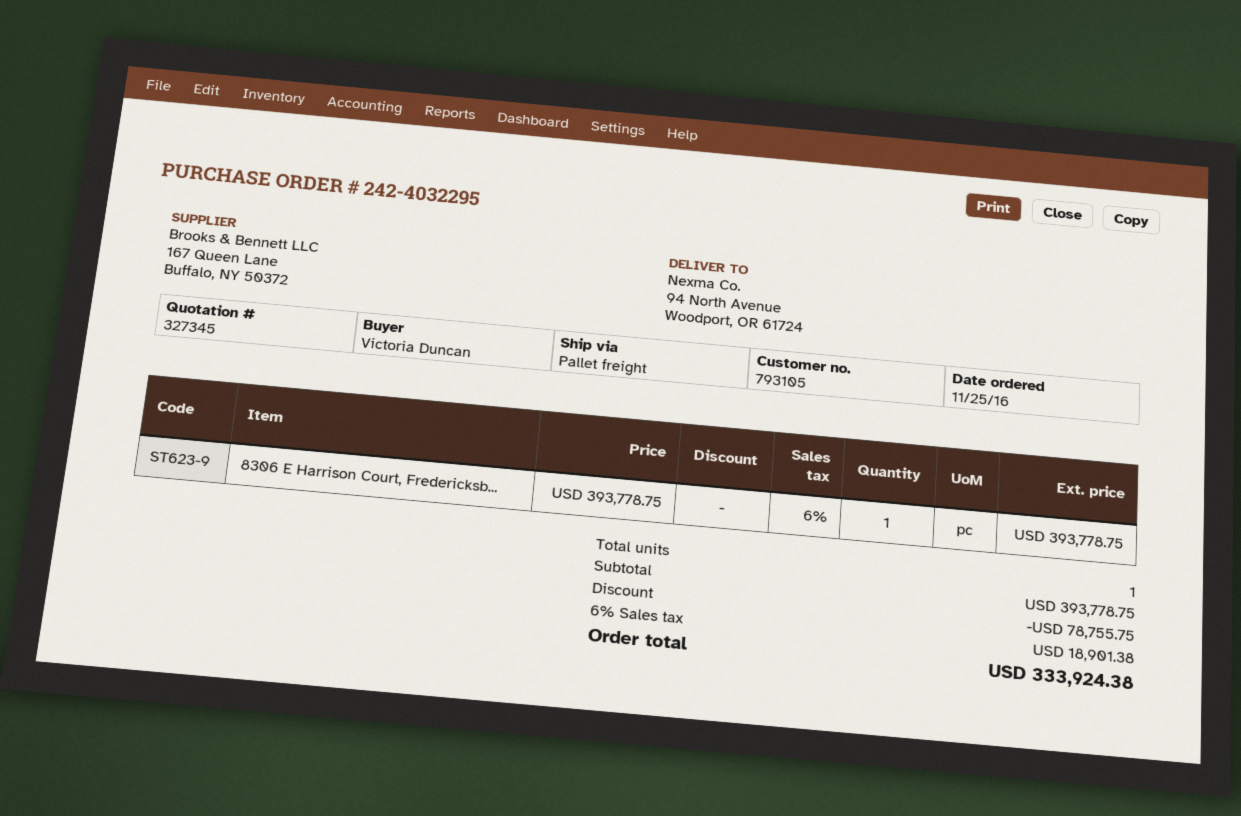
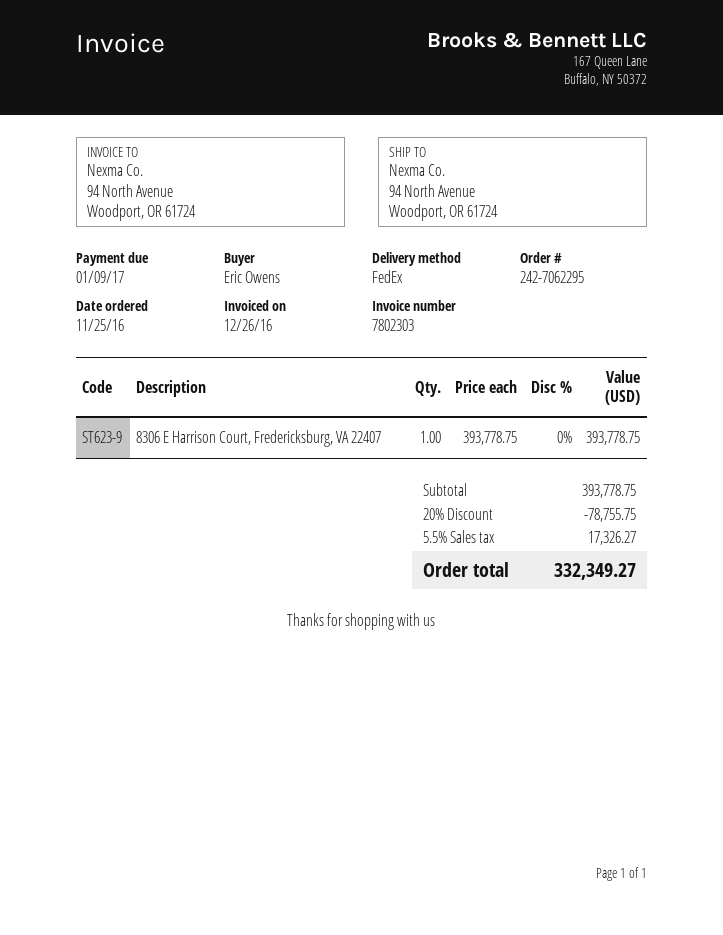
order number: 242-4032295 -> 242-7062295
ordered by: Victoria Duncan -> Eric Owens
shipping method: pallet freight -> FedEx
tax: 6% = 18901.38 -> 5.5% = 17326.27
total: 333924.38 -> 332349.27

